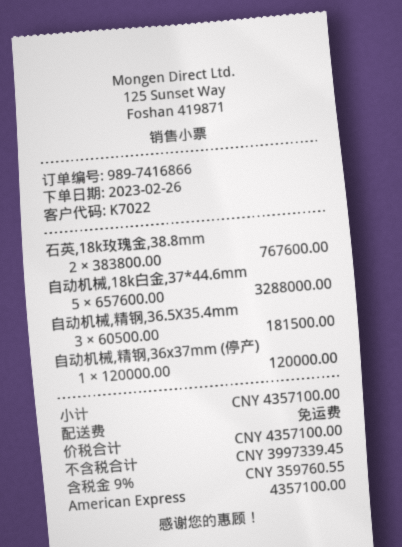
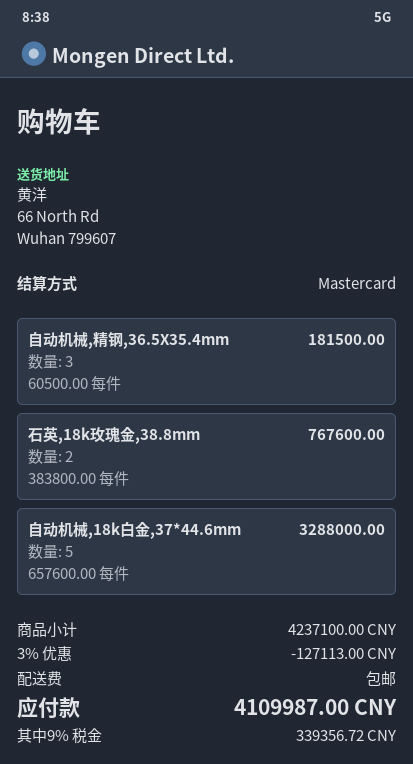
payment method: American Express -> Mastercard
自动机械,精钢,36x37mm (停产): 1 x 120000.00 = 120000.00 -> none
subtotal: 4357100.00 -> 4237100.00
discount: none -> 3% = 127113.00
tax: 9% = 359760.55 -> 9% = 339356.72
total: 4357100.00 -> 4109987.00

